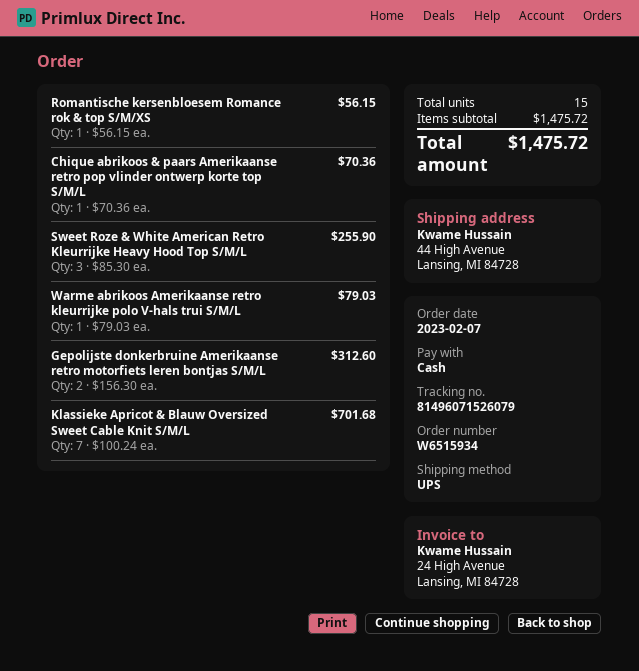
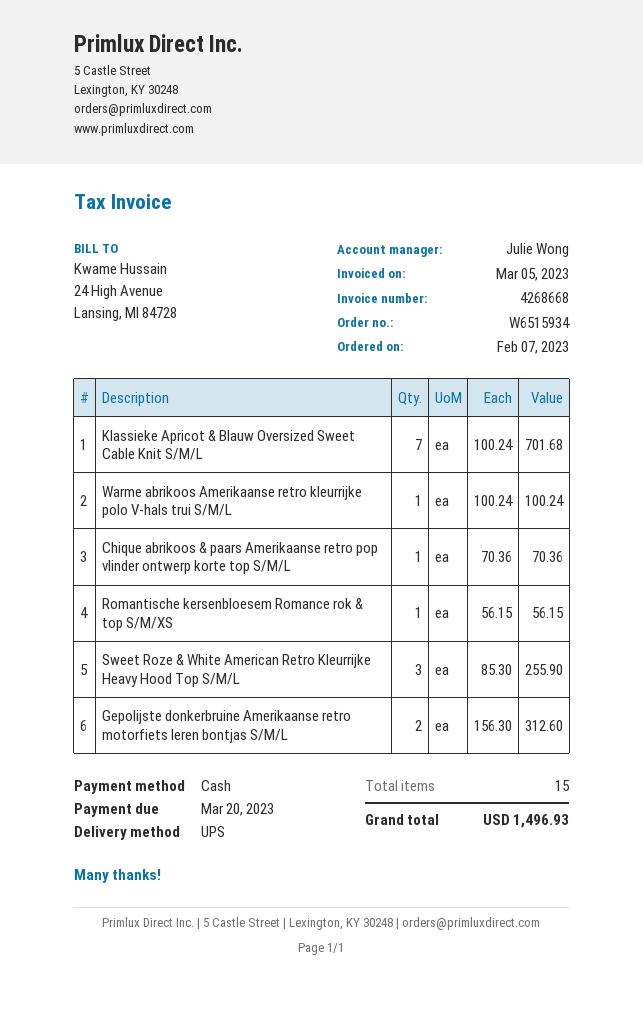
Warme abrikoos Amerikaanse retro kleurrijke polo V-hals trui S/M/L: 1 x 79.03 = 79.03 -> 1 x 100.24 = 100.24
total: 1475.72 -> 1496.93

